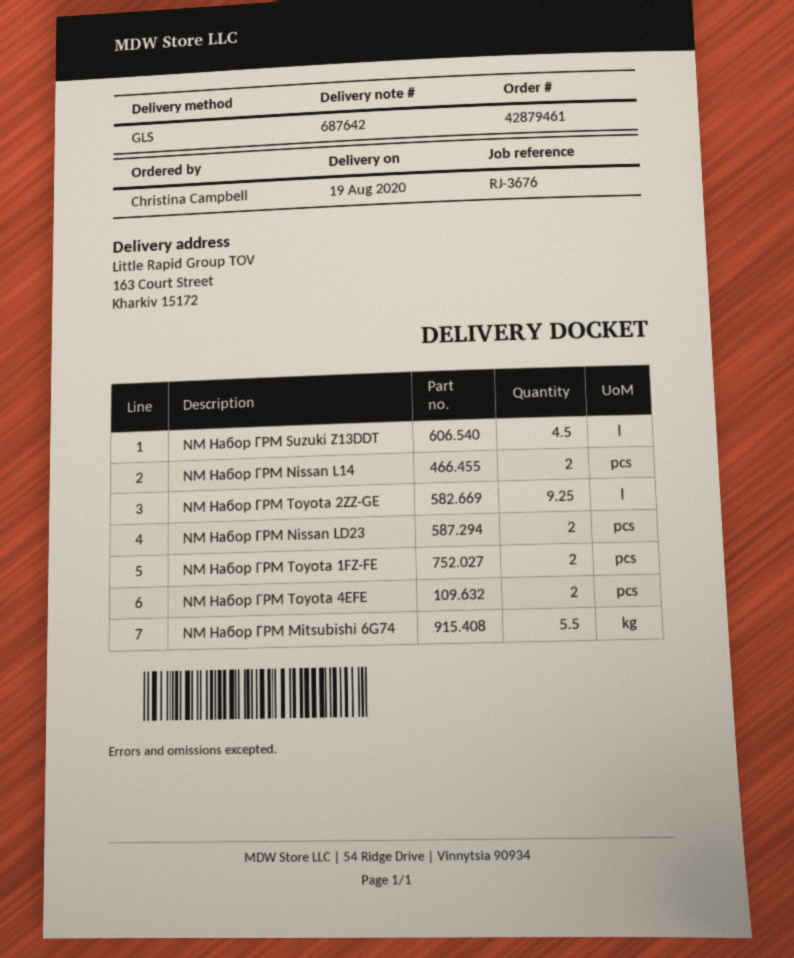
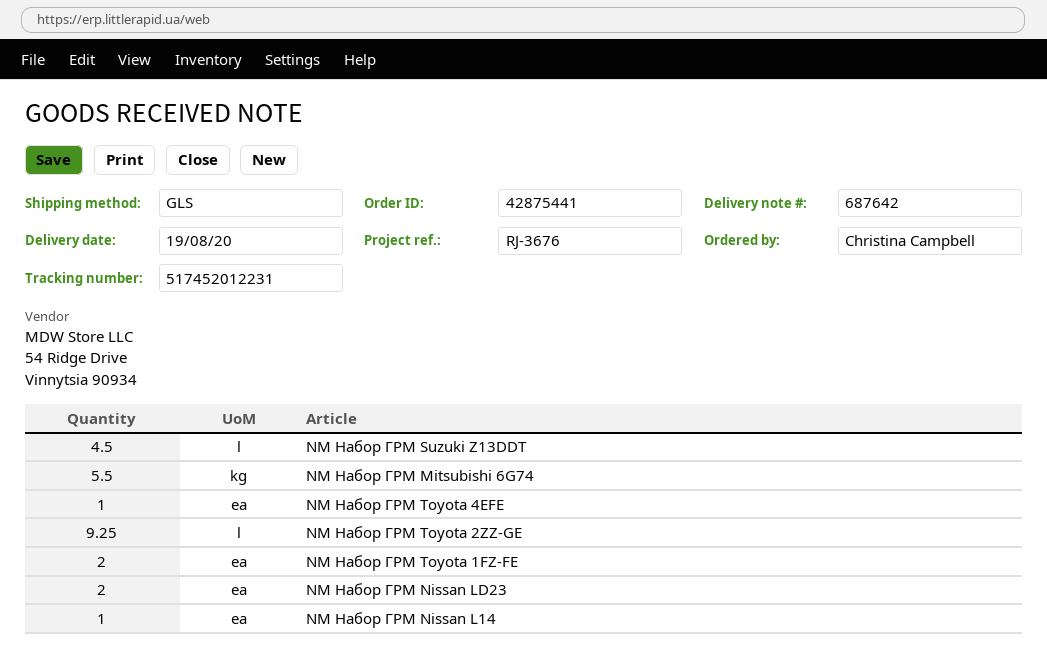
order number: 42879461 -> 42875441
NM Набор ГРМ Nissan L14: 2 -> 1
NM Набор ГРМ Toyota 4EFE: 2 -> 1

